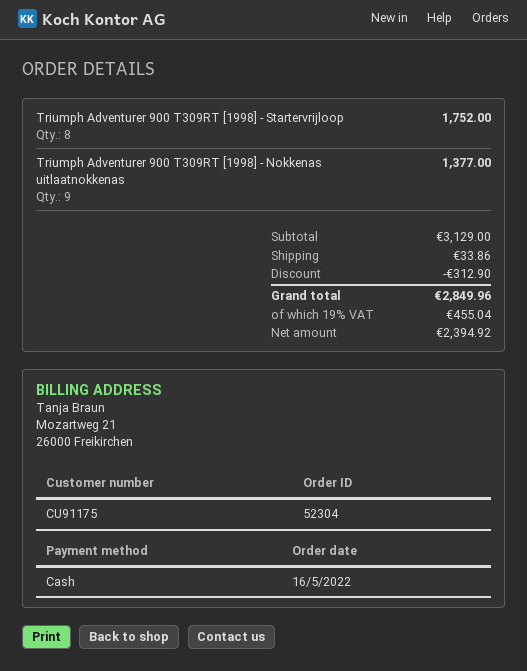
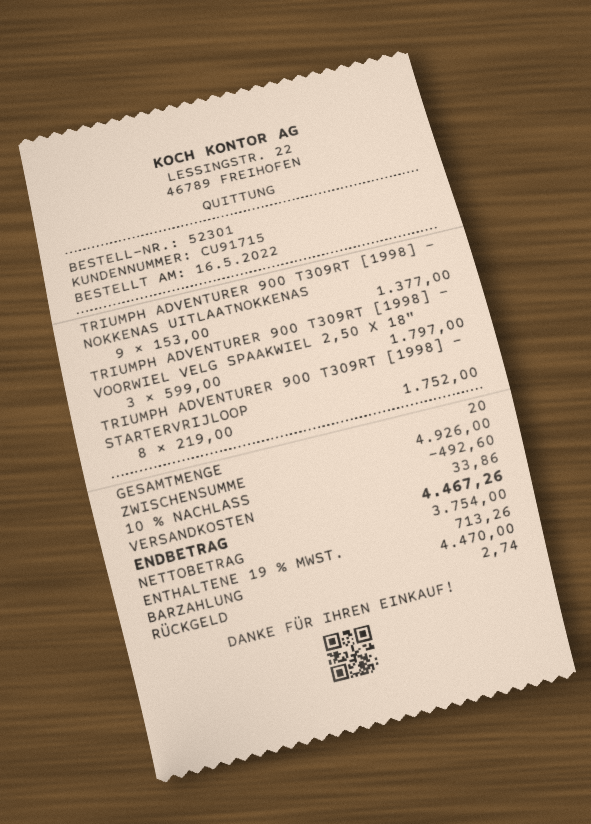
order number: 52304 -> 52301
customer number: CU91175 -> CU91715
TRIUMPH ADVENTURER 900 T309RT [1998] - VOORWIEL VELG SPAAKWIEL 2,50 X 18": none -> 3 for 1797.00
subtotal: 3129.00 -> 4926.00
discount: 312.90 -> 492.60
net: 2394.92 -> 3754.00
tax: 19% = 455.04 -> 19% = 713.26
total: 2849.96 -> 4467.26

